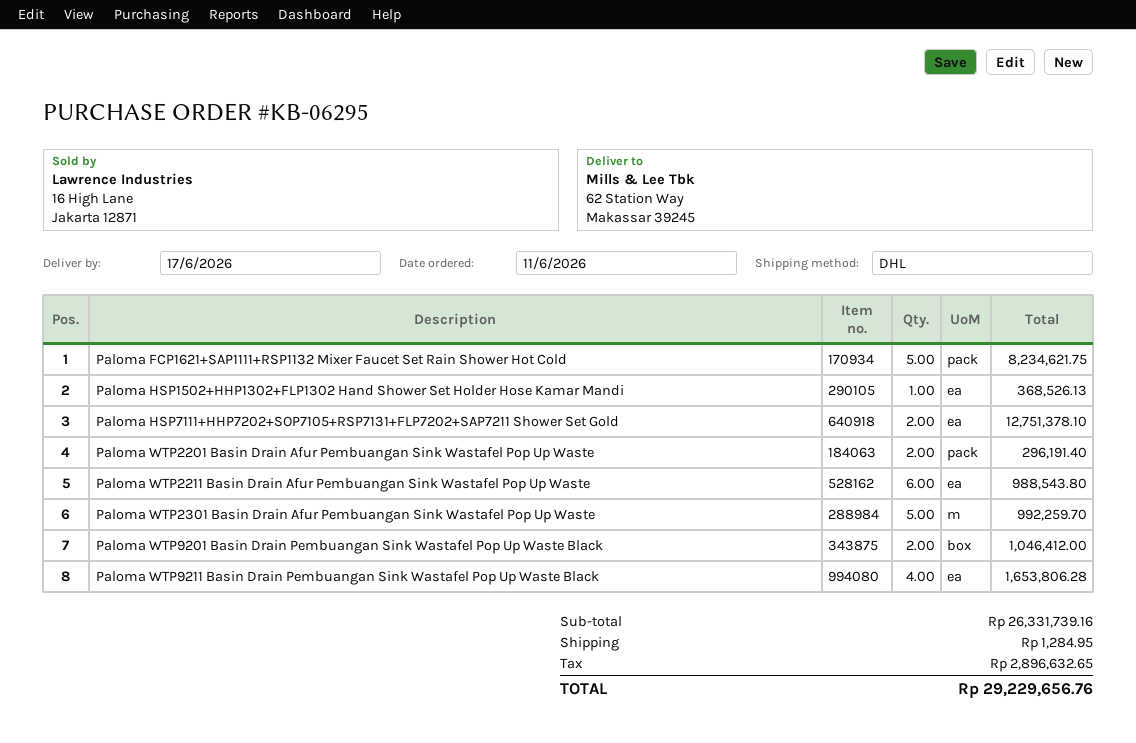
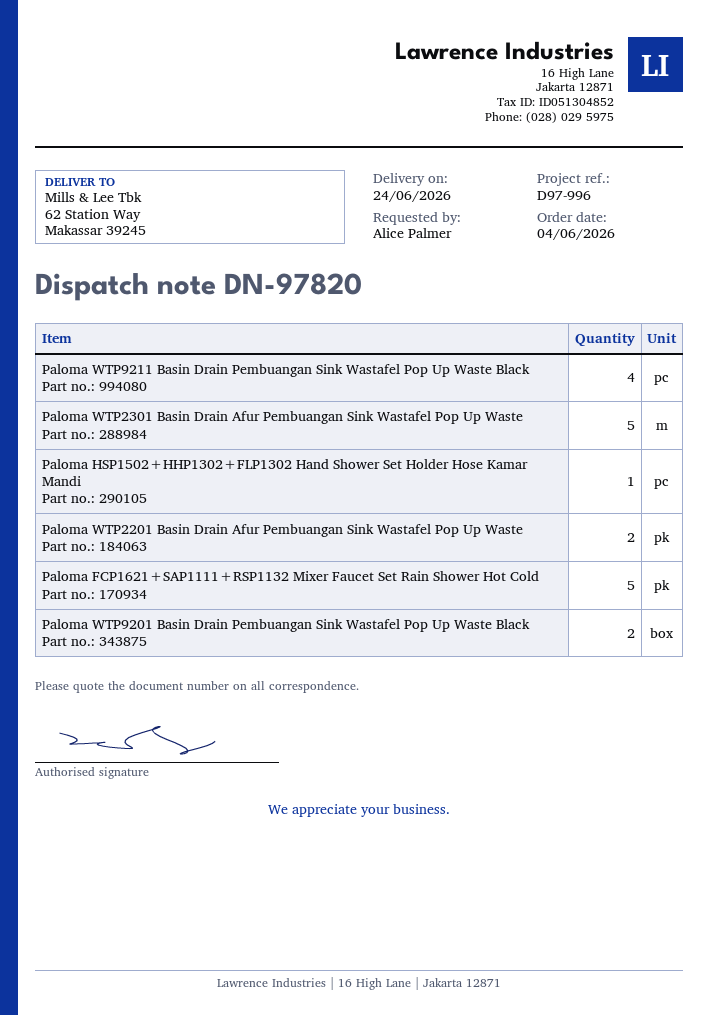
order date: 2026-06-11 -> 2026-06-04
delivery date: 2026-06-17 -> 2026-06-24
Paloma HSP7111+HHP7202+SOP7105+RSP7131+FLP7202+SAP7211 Shower Set Gold: 2 -> none
Paloma WTP2211 Basin Drain Afur Pembuangan Sink Wastafel Pop Up Waste: 6 -> none

